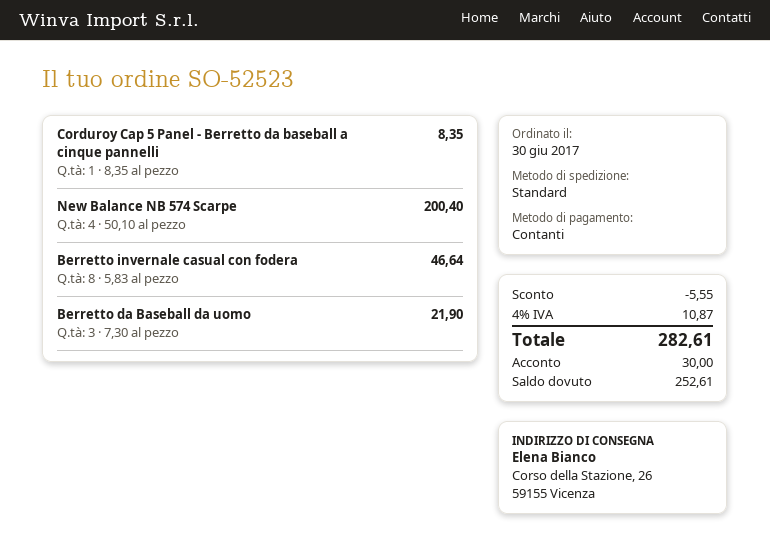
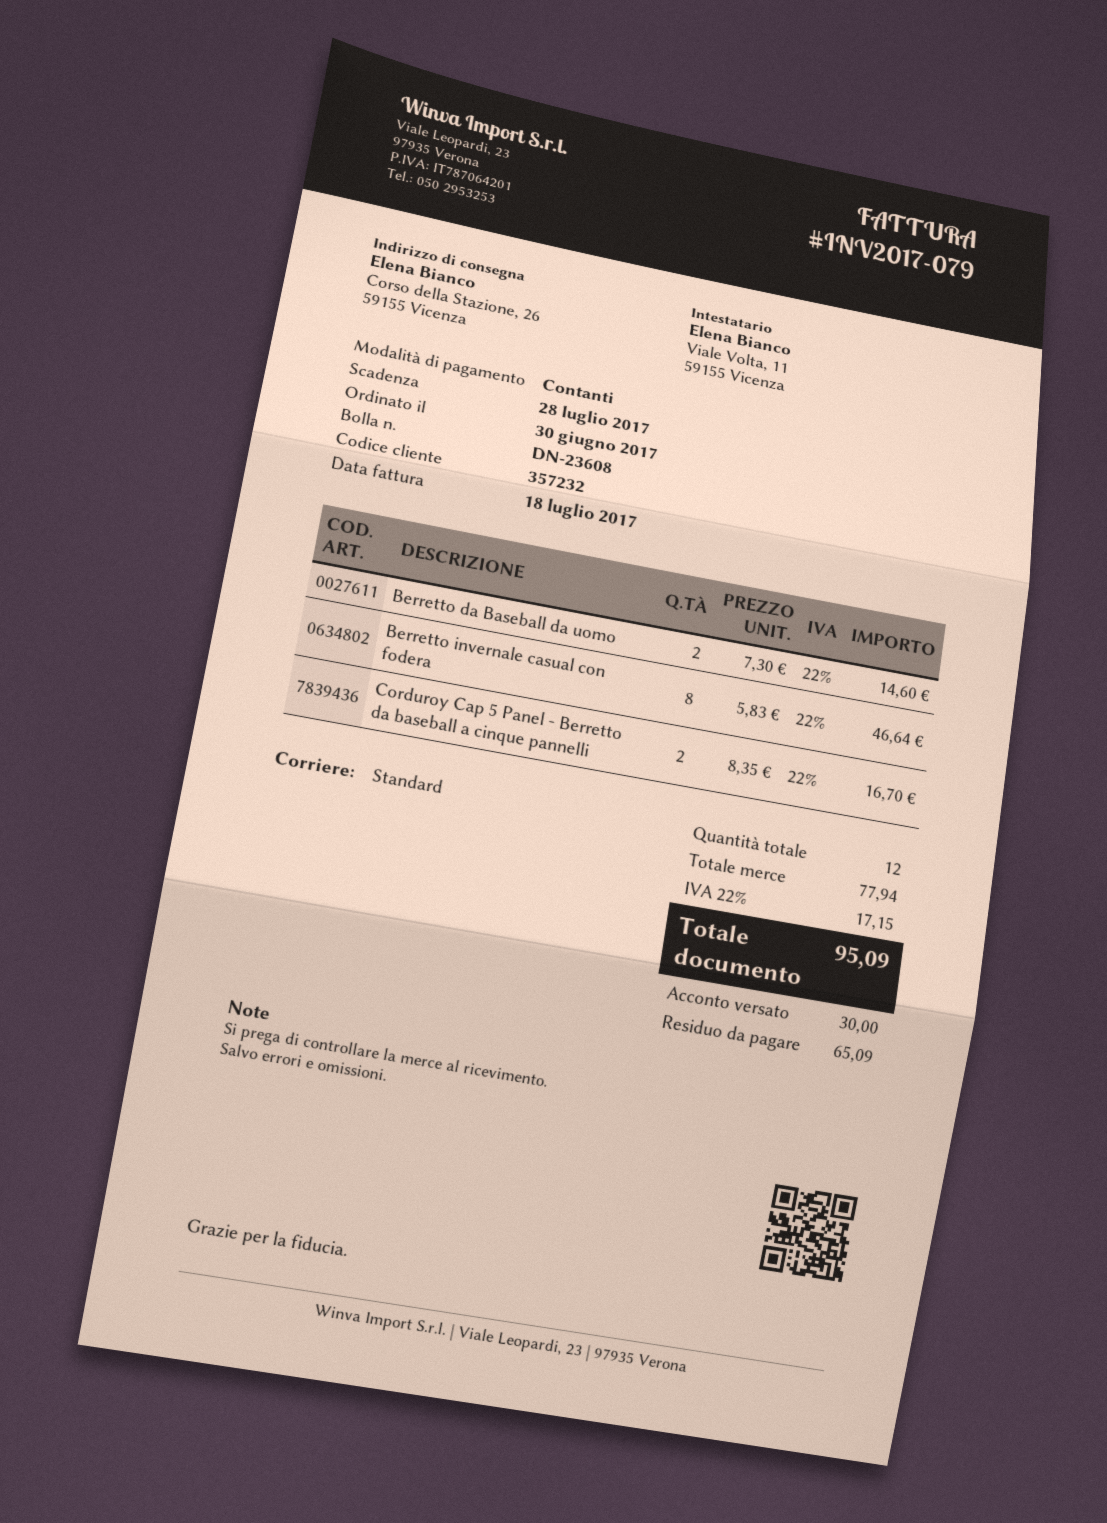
Corduroy Cap 5 Panel - Berretto da baseball a cinque pannelli: 1 x 8.35 = 8.35 -> 2 x 8.35 = 16.70
New Balance NB 574 Scarpe: 4 x 50.10 = 200.40 -> none
Berretto da Baseball da uomo: 3 x 7.30 = 21.90 -> 2 x 7.30 = 14.60
discount: 5.55 -> none
tax: 4% = 10.87 -> 22% = 17.15
total: 282.61 -> 95.09
balance: 252.61 -> 65.09

